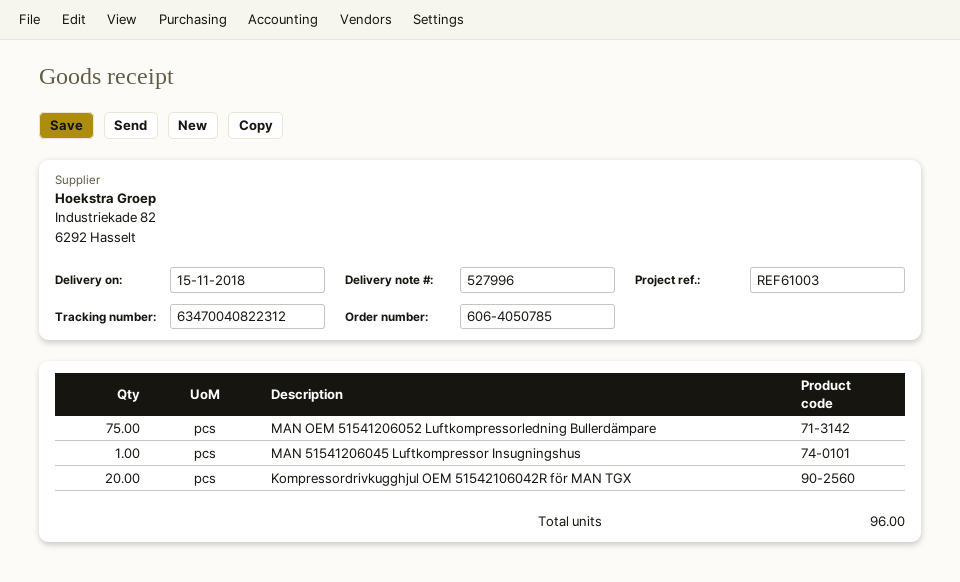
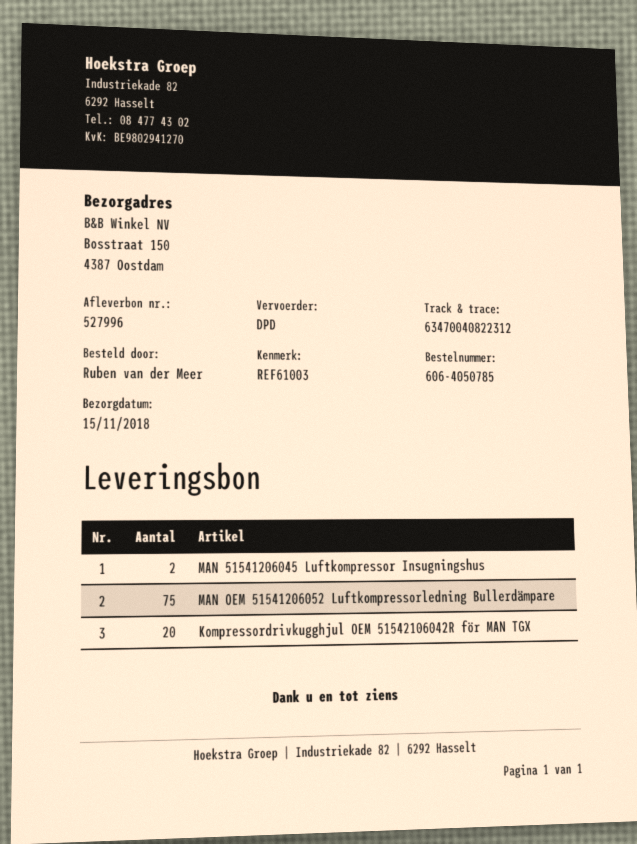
MAN 51541206045 Luftkompressor Insugningshus: 1 -> 2

